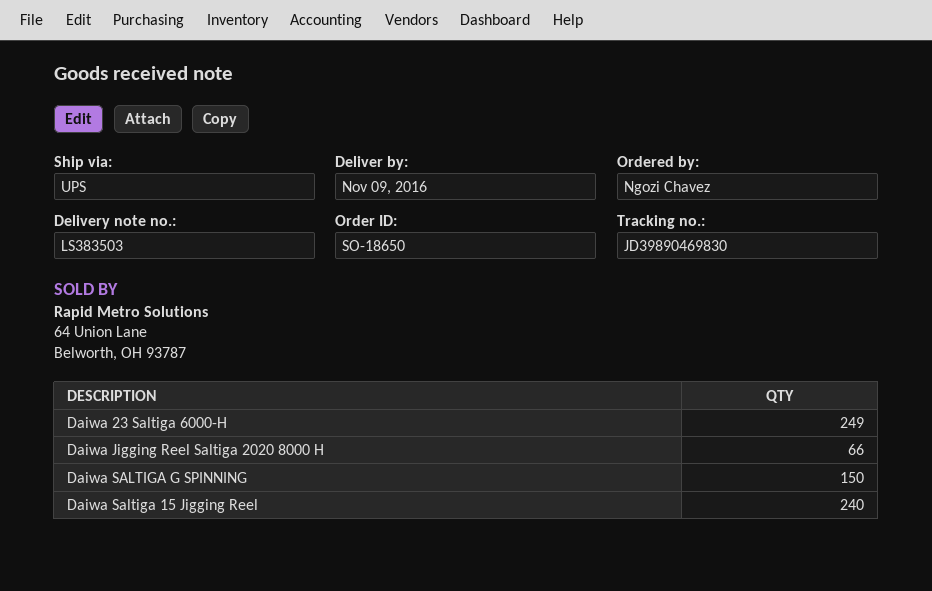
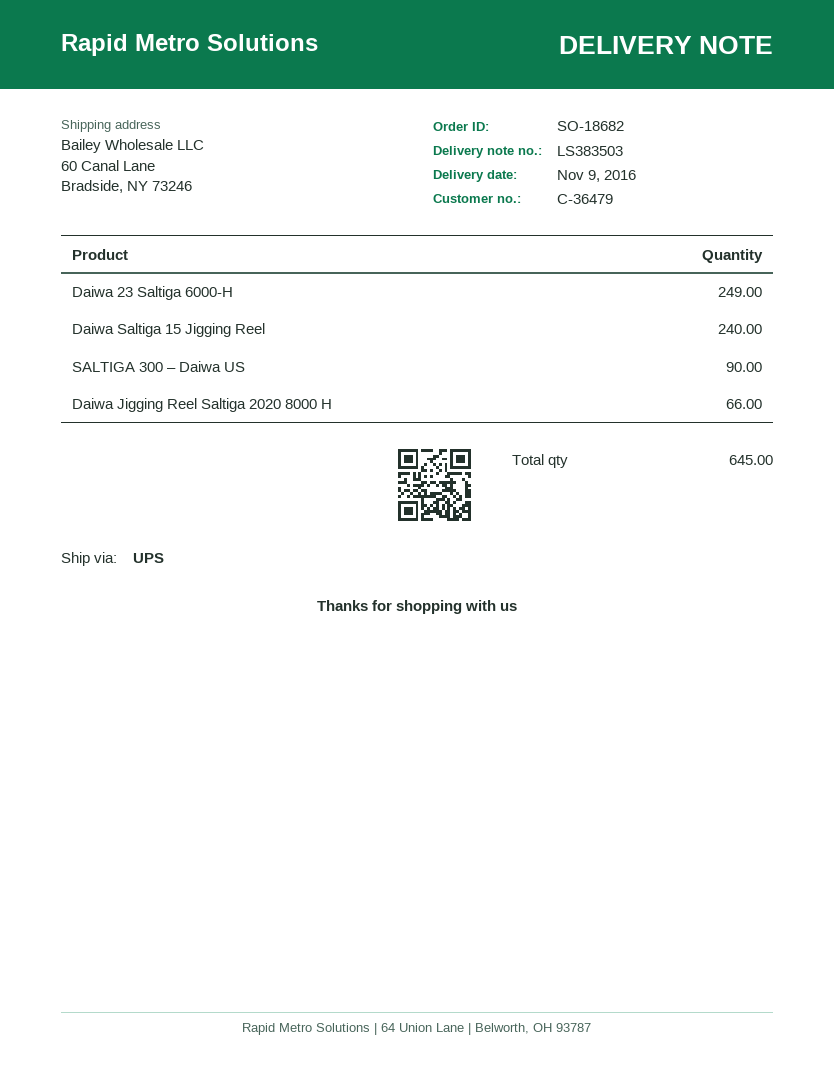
order number: SO-18650 -> SO-18682
Daiwa SALTIGA G SPINNING: 150 -> none
SALTIGA 300 – Daiwa US: none -> 90

